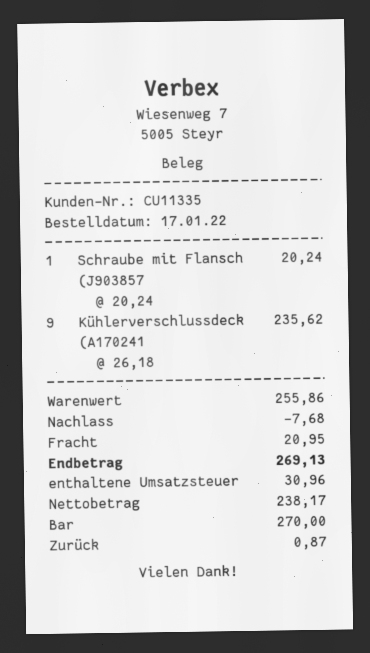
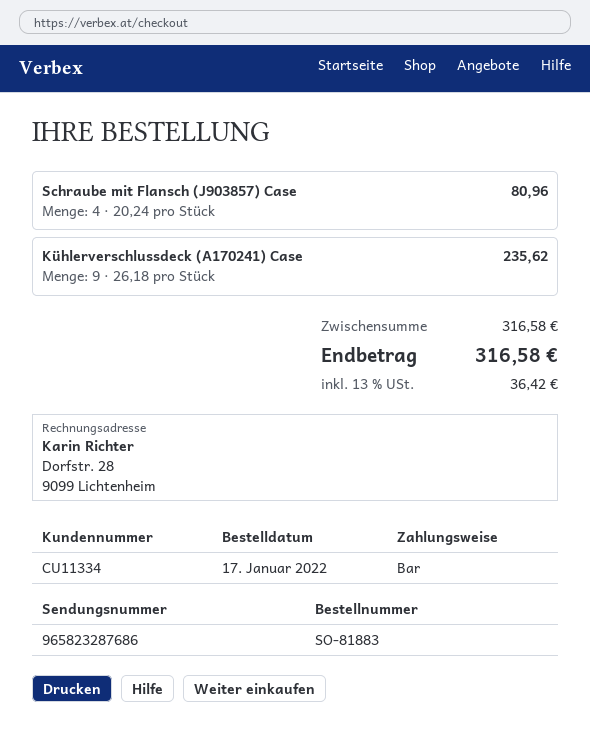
customer number: CU11335 -> CU11334
Schraube mit Flansch (J903857: 1 x 20.24 = 20.24 -> 4 x 20.24 = 80.96
subtotal: 255.86 -> 316.58
discount: 7.68 -> none
shipping: 20.95 -> none
tax: 30.96 -> 36.42
total: 269.13 -> 316.58

